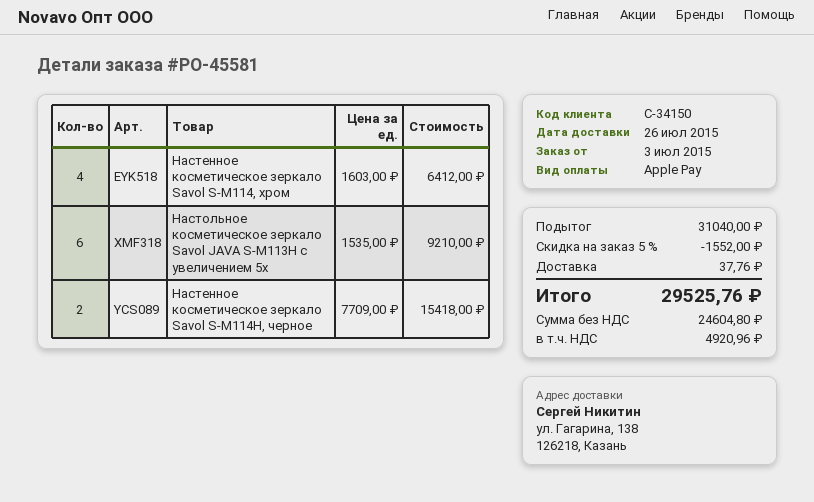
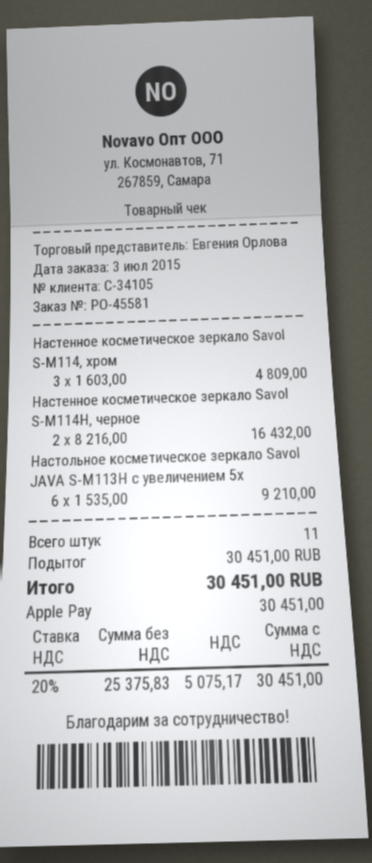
customer number: C-34150 -> C-34105
Настенное косметическое зеркало Savol S-M114, хром: 4 x 1603.00 = 6412.00 -> 3 x 1603.00 = 4809.00
Настенное косметическое зеркало Savol S-M114H, черное: 2 x 7709.00 = 15418.00 -> 2 x 8216.00 = 16432.00
subtotal: 31040.00 -> 30451.00
discount: 5% = 1552.00 -> none
shipping: 37.76 -> none
net: 24604.80 -> 25375.83
tax: 4920.96 -> 5075.17
total: 29525.76 -> 30451.00

